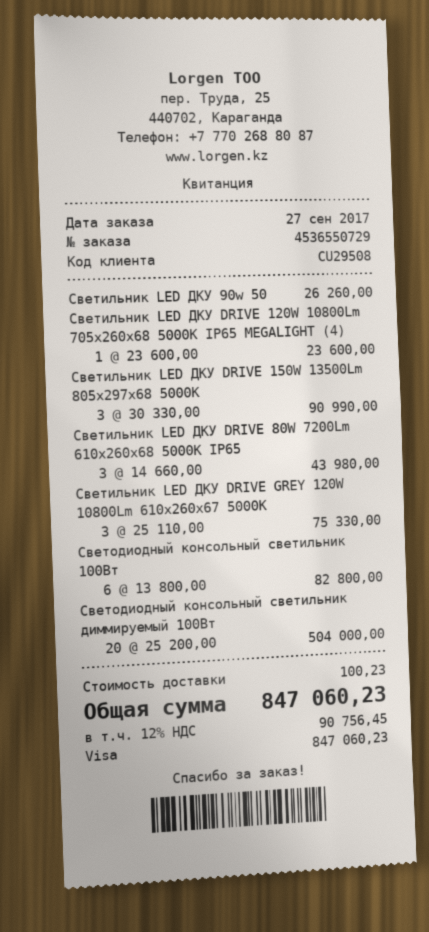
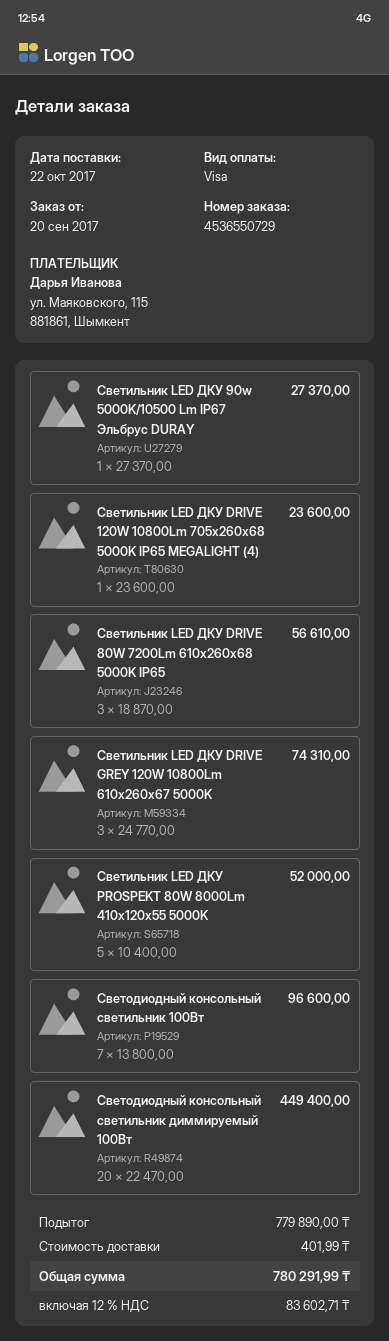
order date: 2017-09-27 -> 2017-09-20
Светильник LED ДКУ 90w 50: 1 x 26260.00 = 26260.00 -> 1 x 27370.00 = 27370.00
Светильник LED ДКУ DRIVE 150W 13500Lm 805x297x68 5000K: 3 x 30330.00 = 90990.00 -> none
Светильник LED ДКУ DRIVE 80W 7200Lm 610x260x68 5000K IP65: 3 x 14660.00 = 43980.00 -> 3 x 18870.00 = 56610.00
Светильник LED ДКУ DRIVE GREY 120W 10800Lm 610x260x67 5000K: 3 x 25110.00 = 75330.00 -> 3 x 24770.00 = 74310.00
Светодиодный консольный светильник 100Вт: 6 x 13800.00 = 82800.00 -> 7 x 13800.00 = 96600.00
Светодиодный консольный светильник диммируемый 100Вт: 20 x 25200.00 = 504000.00 -> 20 x 22470.00 = 449400.00
Светильник LED ДКУ PROSPEKT 80W 8000Lm 410x120x55 5000K: none -> 5 x 10400.00 = 52000.00
shipping: 100.23 -> 401.99
tax: 12% = 90756.45 -> 12% = 83602.71
total: 847060.23 -> 780291.99

